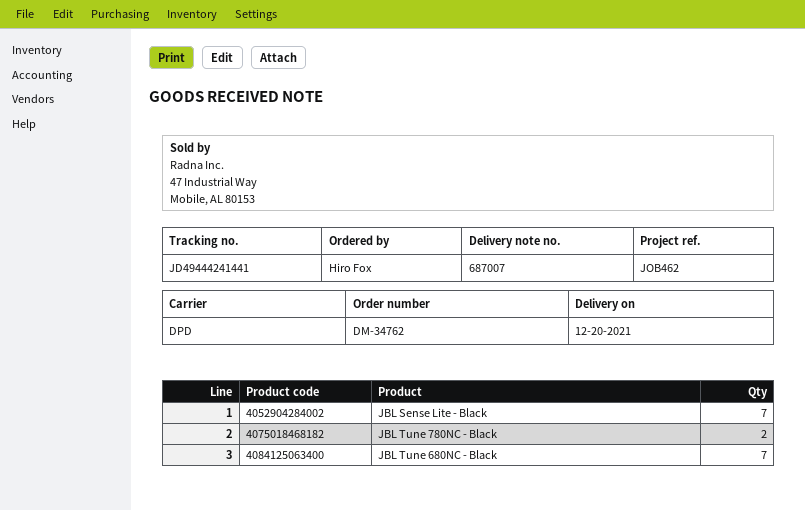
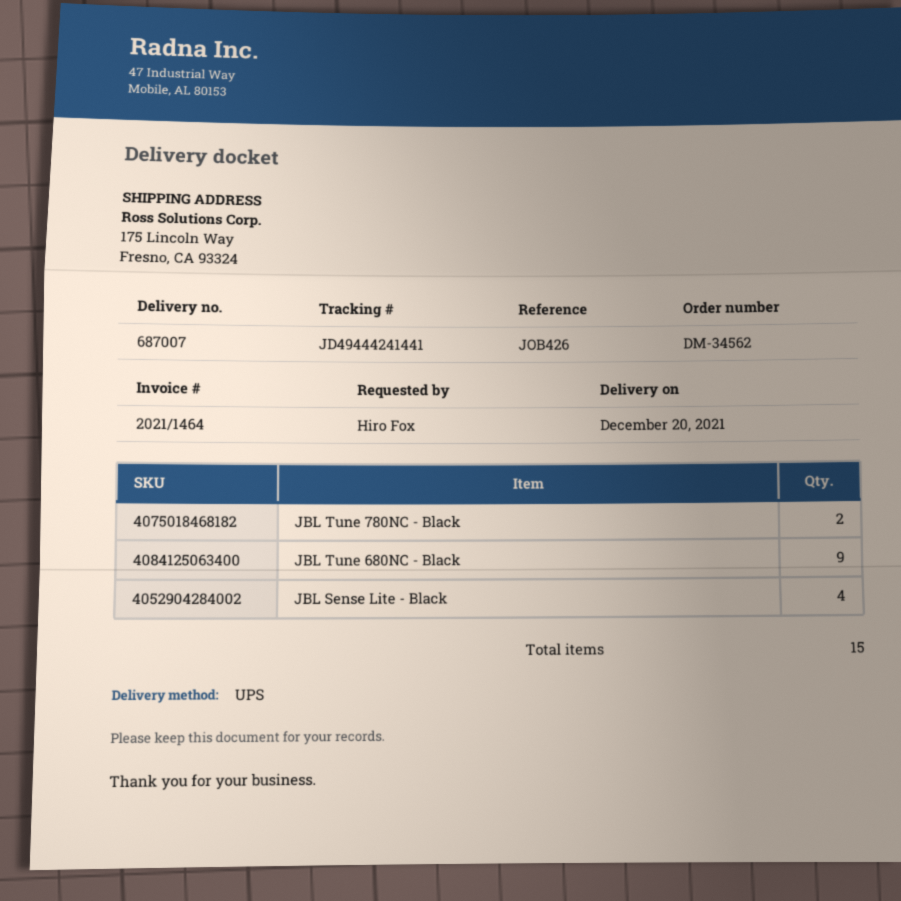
order number: DM-34762 -> DM-34562
reference: JOB462 -> JOB426
shipping method: DPD -> UPS
JBL Sense Lite - Black: 7 -> 4
JBL Tune 680NC - Black: 7 -> 9

